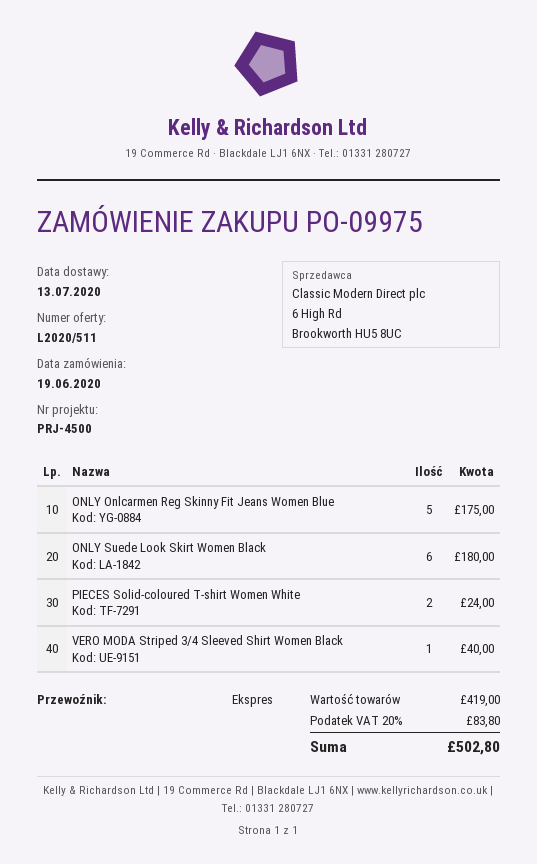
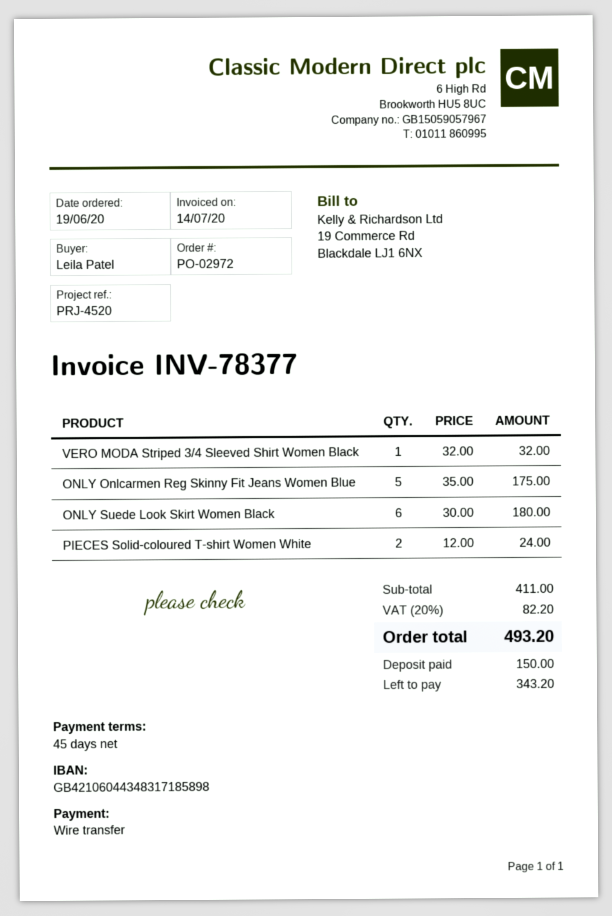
order number: PO-09975 -> PO-02972
reference: PRJ-4500 -> PRJ-4520
VERO MODA Striped 3/4 Sleeved Shirt Women Black: 1 for 40.00 -> 1 for 32.00
subtotal: 419.00 -> 411.00
tax: 20% = 83.80 -> 20% = 82.20
total: 502.80 -> 493.20

